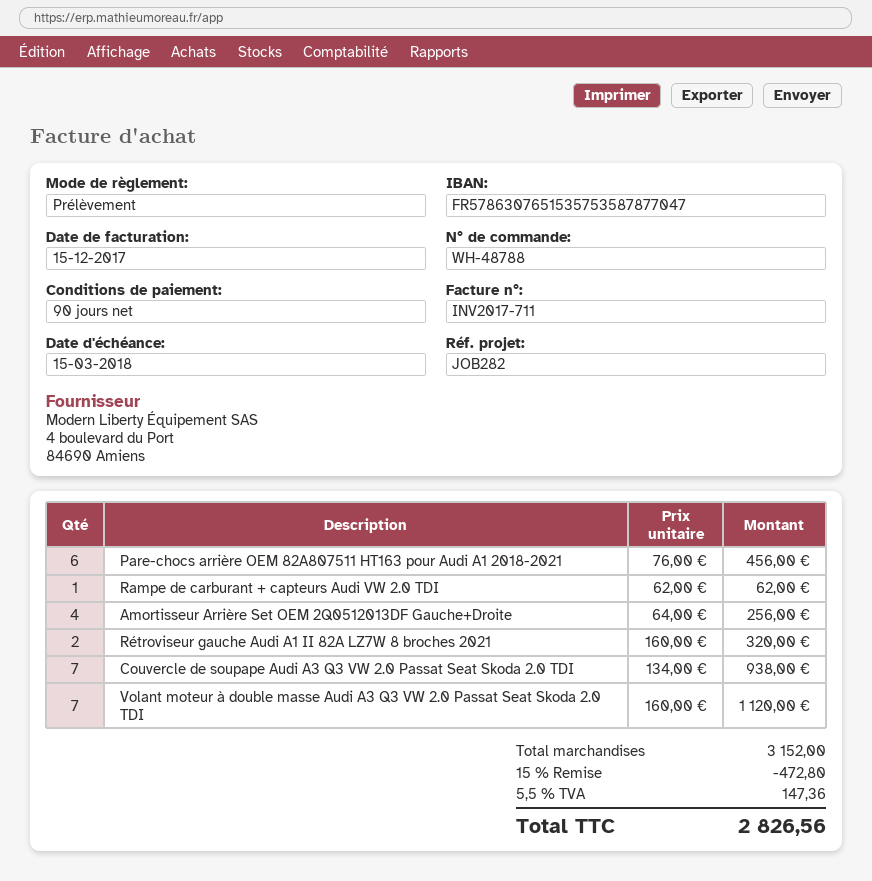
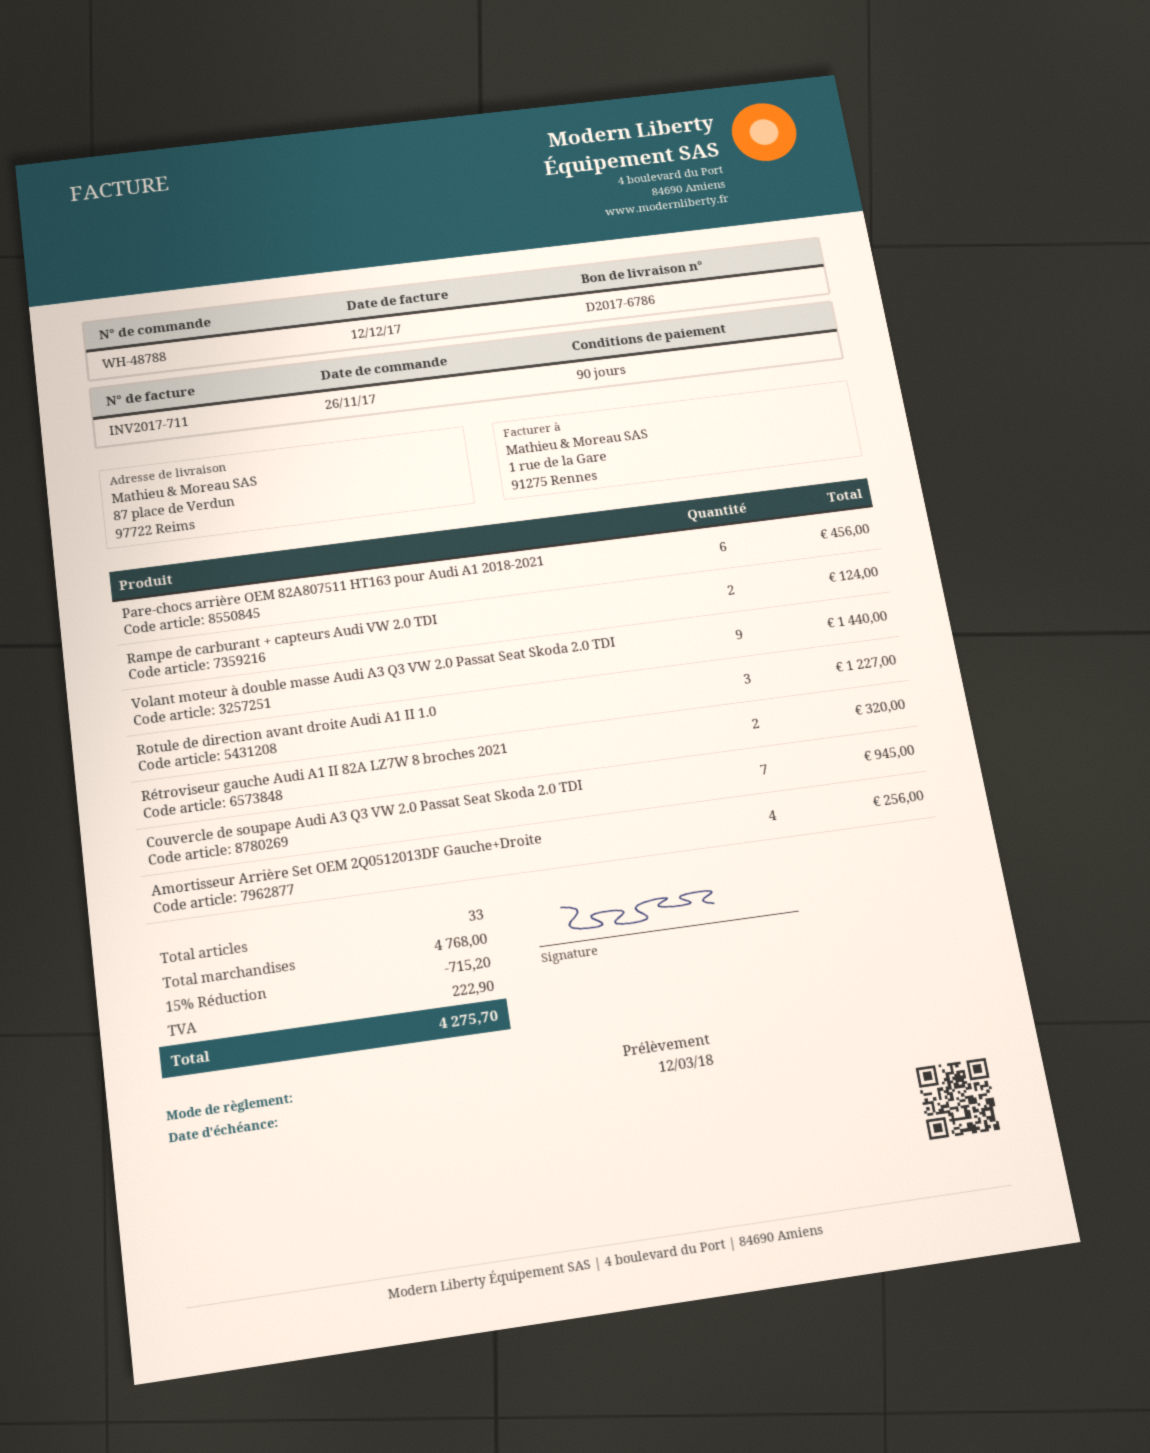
invoice date: 2017-12-15 -> 2017-12-12
due date: 2018-03-15 -> 2018-03-12
Rampe de carburant + capteurs Audi VW 2.0 TDI: 1 for 62.00 -> 2 for 124.00
Couvercle de soupape Audi A3 Q3 VW 2.0 Passat Seat Skoda 2.0 TDI: 7 for 938.00 -> 7 for 945.00
Volant moteur à double masse Audi A3 Q3 VW 2.0 Passat Seat Skoda 2.0 TDI: 7 for 1120.00 -> 9 for 1440.00
Rotule de direction avant droite Audi A1 II 1.0: none -> 3 for 1227.00
subtotal: 3152.00 -> 4768.00
discount: 15% = 472.80 -> 15% = 715.20
tax: 147.36 -> 222.90
total: 2826.56 -> 4275.70

